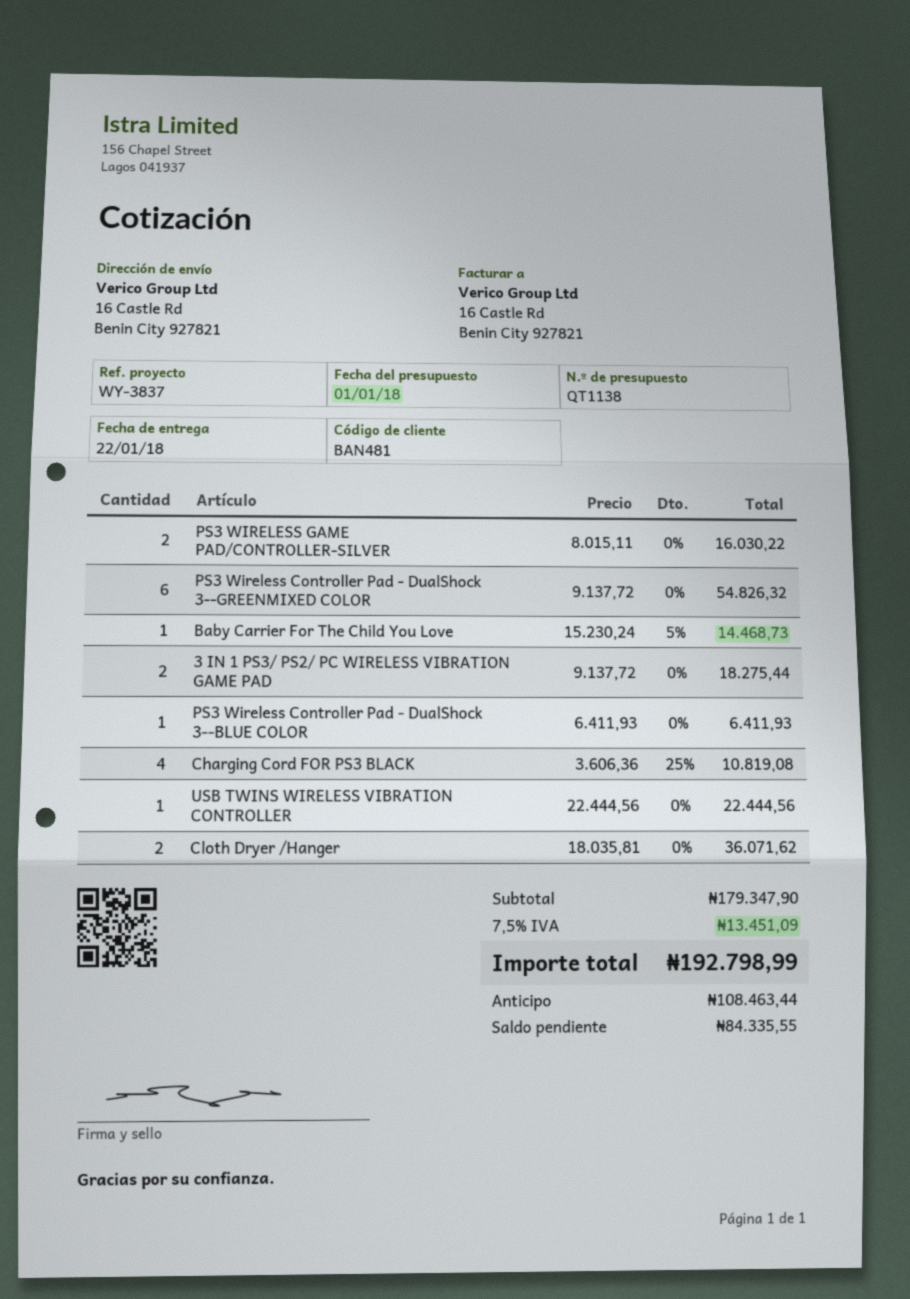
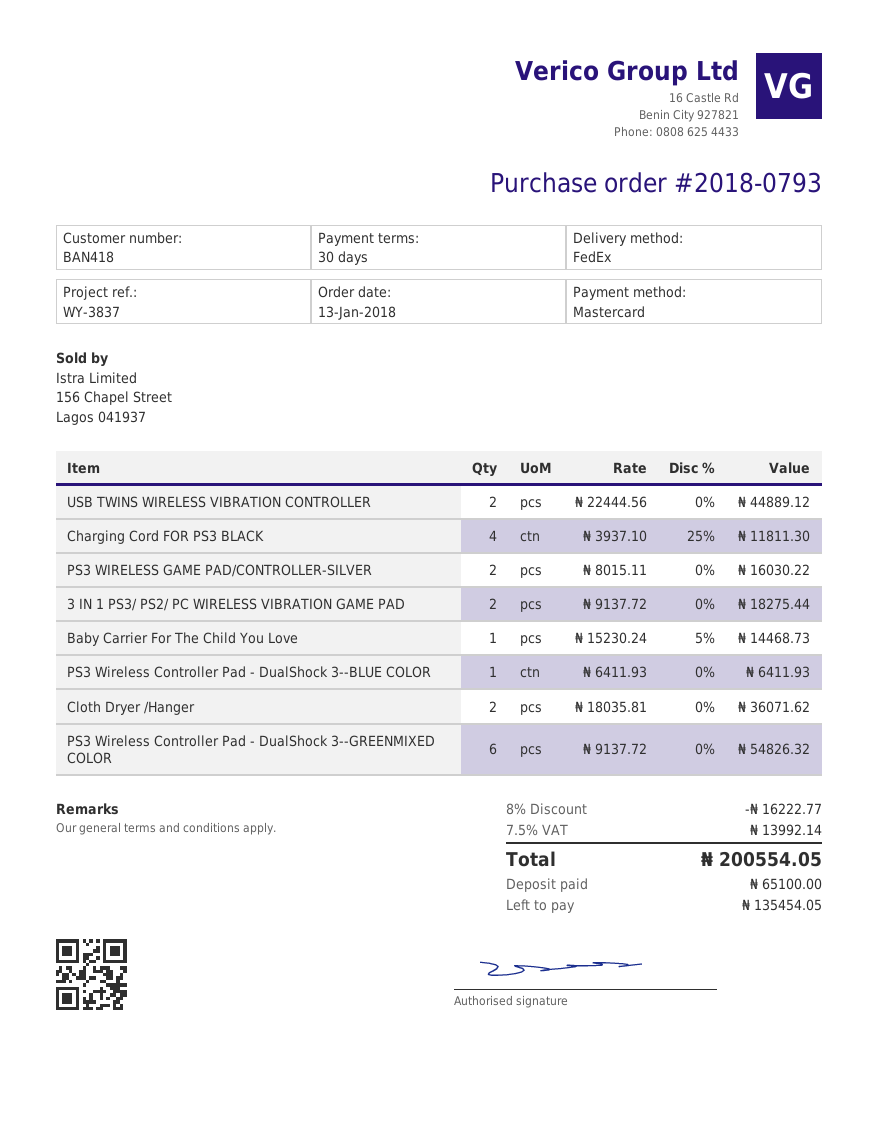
customer number: BAN481 -> BAN418
Charging Cord FOR PS3 BLACK: 4 x 3606.36 - 25% = 10819.08 -> 4 x 3937.10 - 25% = 11811.30
USB TWINS WIRELESS VIBRATION CONTROLLER: 1 x 22444.56 = 22444.56 -> 2 x 22444.56 = 44889.12
discount: none -> 8% = 16222.77
tax: 7.5% = 13451.09 -> 7.5% = 13992.14
total: 192798.99 -> 200554.05
deposit: 108463.44 -> 65100.00
balance: 84335.55 -> 135454.05

